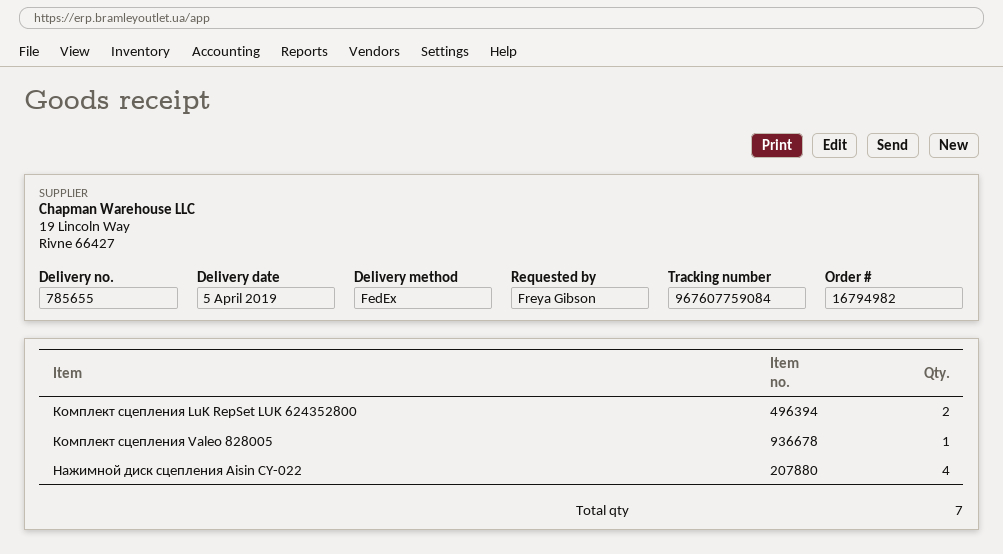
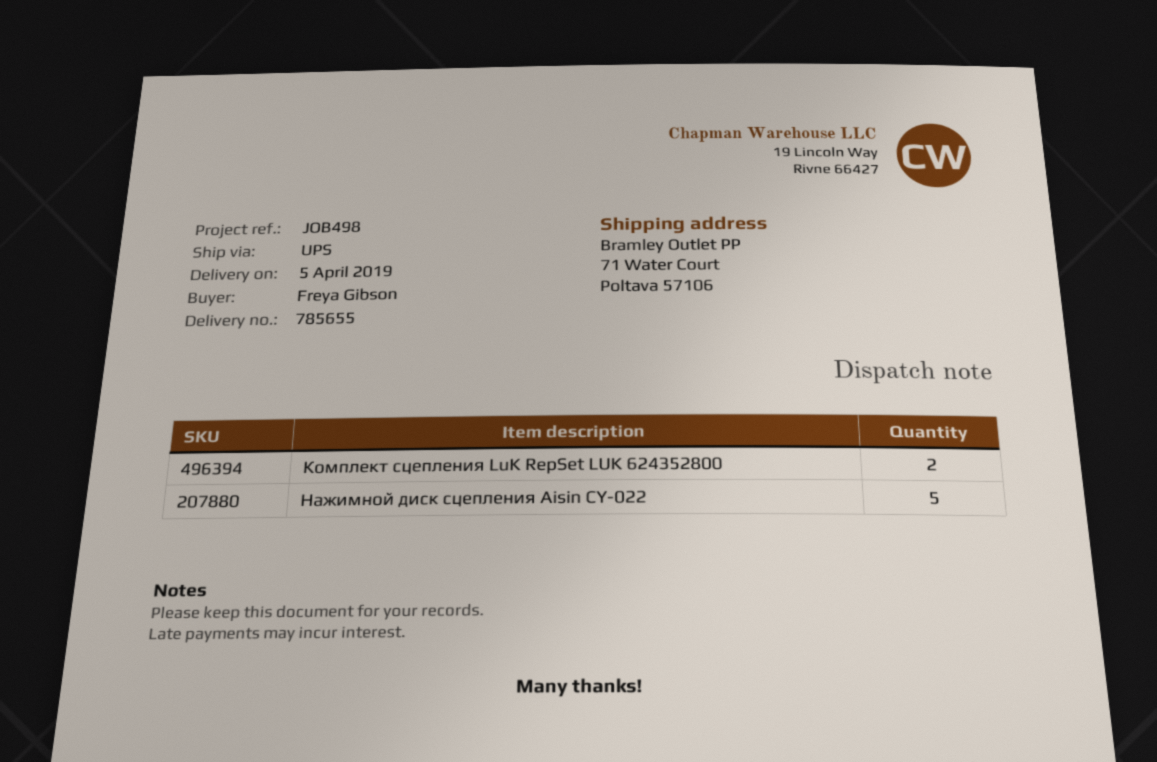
shipping method: FedEx -> UPS
Комплект сцепления Valeo 828005: 1 -> none
Нажимной диск сцепления Aisin CY-022: 4 -> 5

